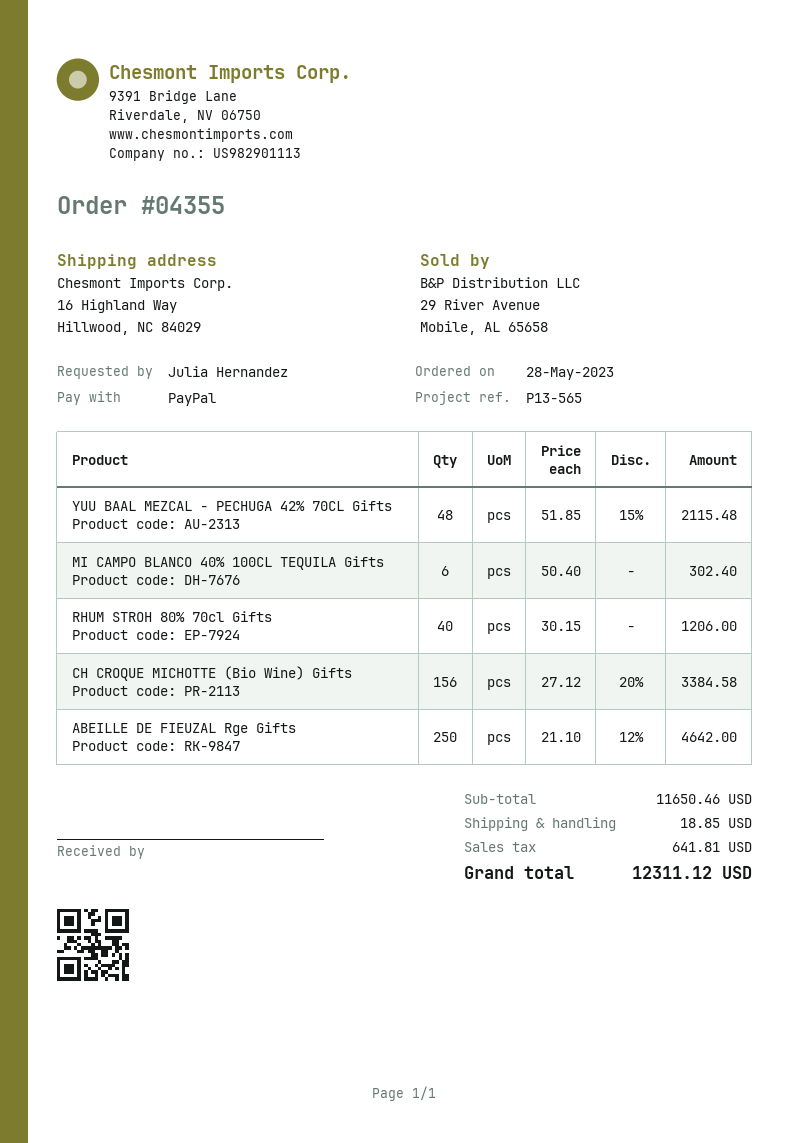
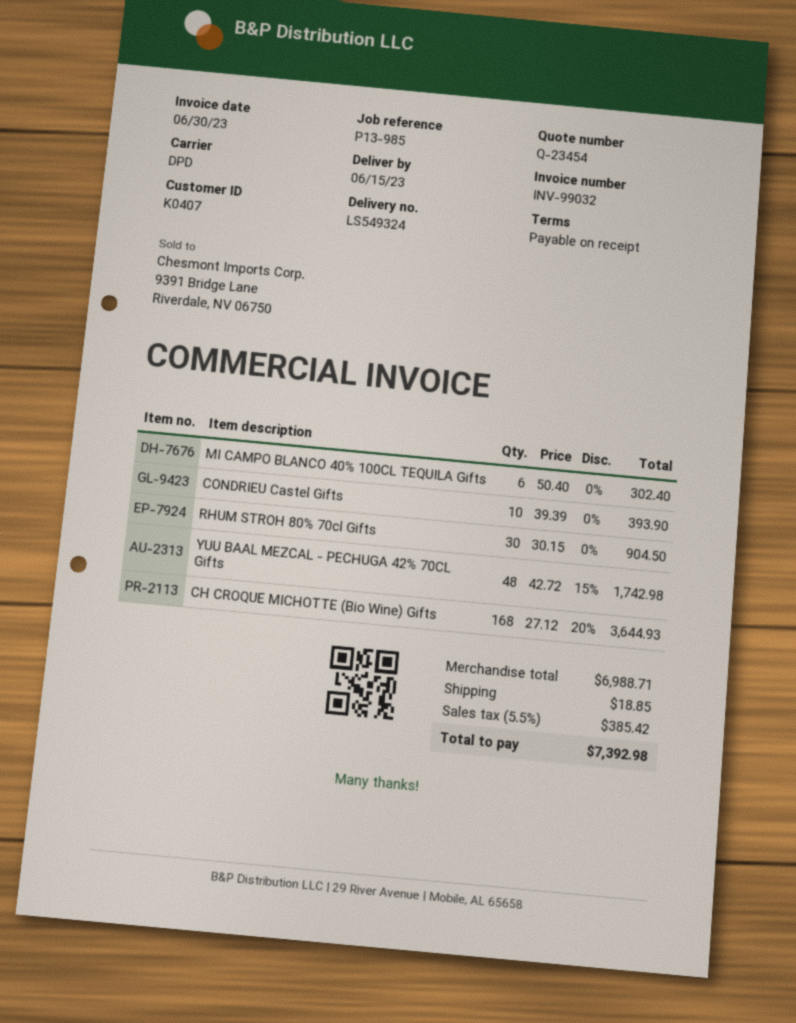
reference: P13-565 -> P13-985
YUU BAAL MEZCAL - PECHUGA 42% 70CL Gifts: 48 x 51.85 - 15% = 2115.48 -> 48 x 42.72 - 15% = 1742.98
RHUM STROH 80% 70cl Gifts: 40 x 30.15 = 1206.00 -> 30 x 30.15 = 904.50
CH CROQUE MICHOTTE (Bio Wine) Gifts: 156 x 27.12 - 20% = 3384.58 -> 168 x 27.12 - 20% = 3644.93
ABEILLE DE FIEUZAL Rge Gifts: 250 x 21.10 - 12% = 4642.00 -> none
CONDRIEU Castel Gifts: none -> 10 x 39.39 = 393.90
subtotal: 11650.46 -> 6988.71
tax: 641.81 -> 385.42
total: 12311.12 -> 7392.98

